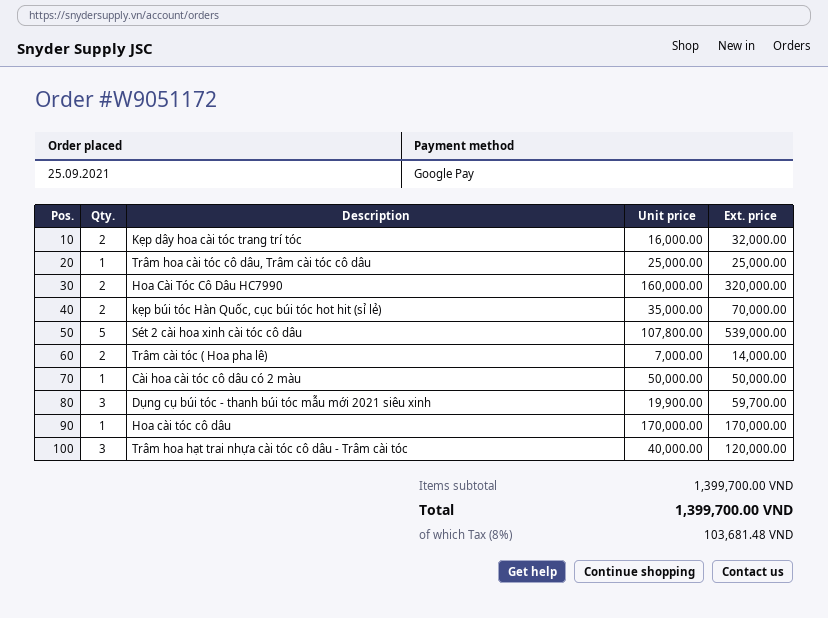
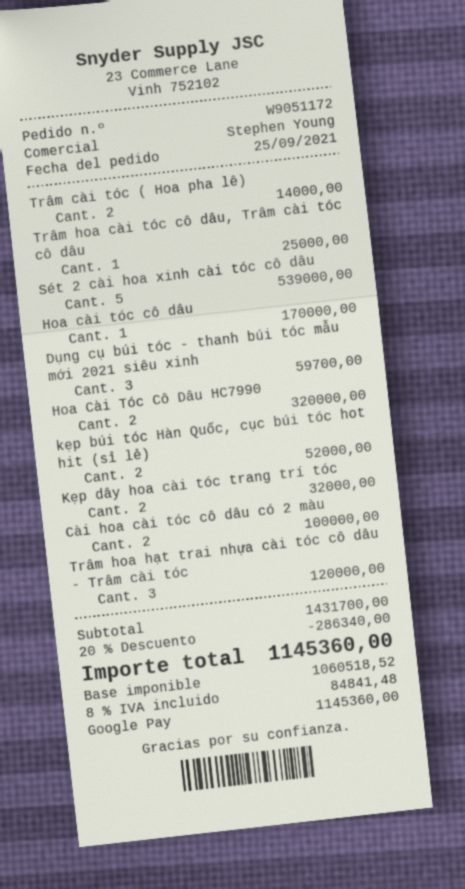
kẹp búi tóc Hàn Quốc, cục búi tóc hot hit (sỉ lẻ): 2 for 70000.00 -> 2 for 52000.00
Cài hoa cài tóc cô dâu có 2 màu: 1 for 50000.00 -> 2 for 100000.00
subtotal: 1399700.00 -> 1431700.00
discount: none -> 20% = 286340.00
tax: 8% = 103681.48 -> 8% = 84841.48
total: 1399700.00 -> 1145360.00

